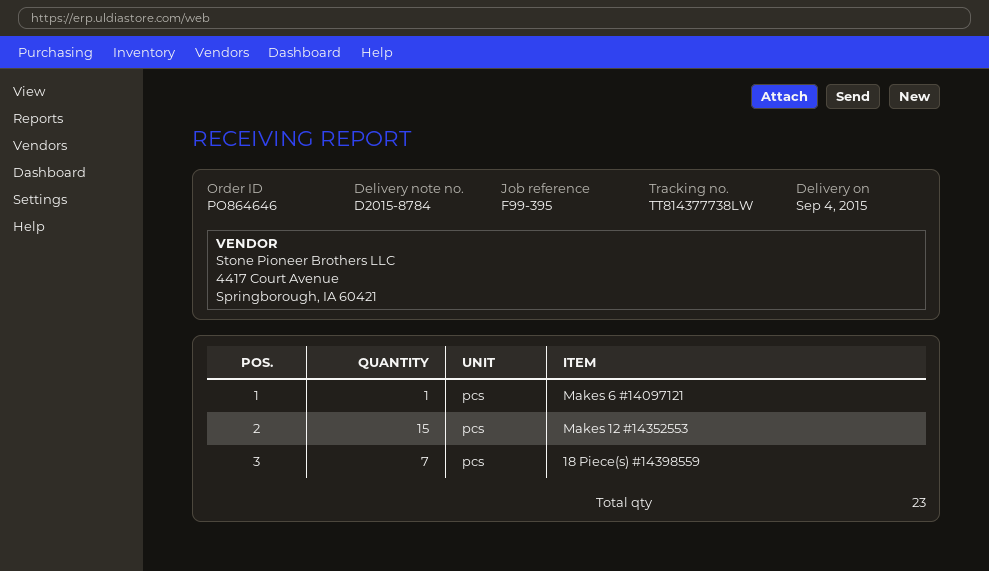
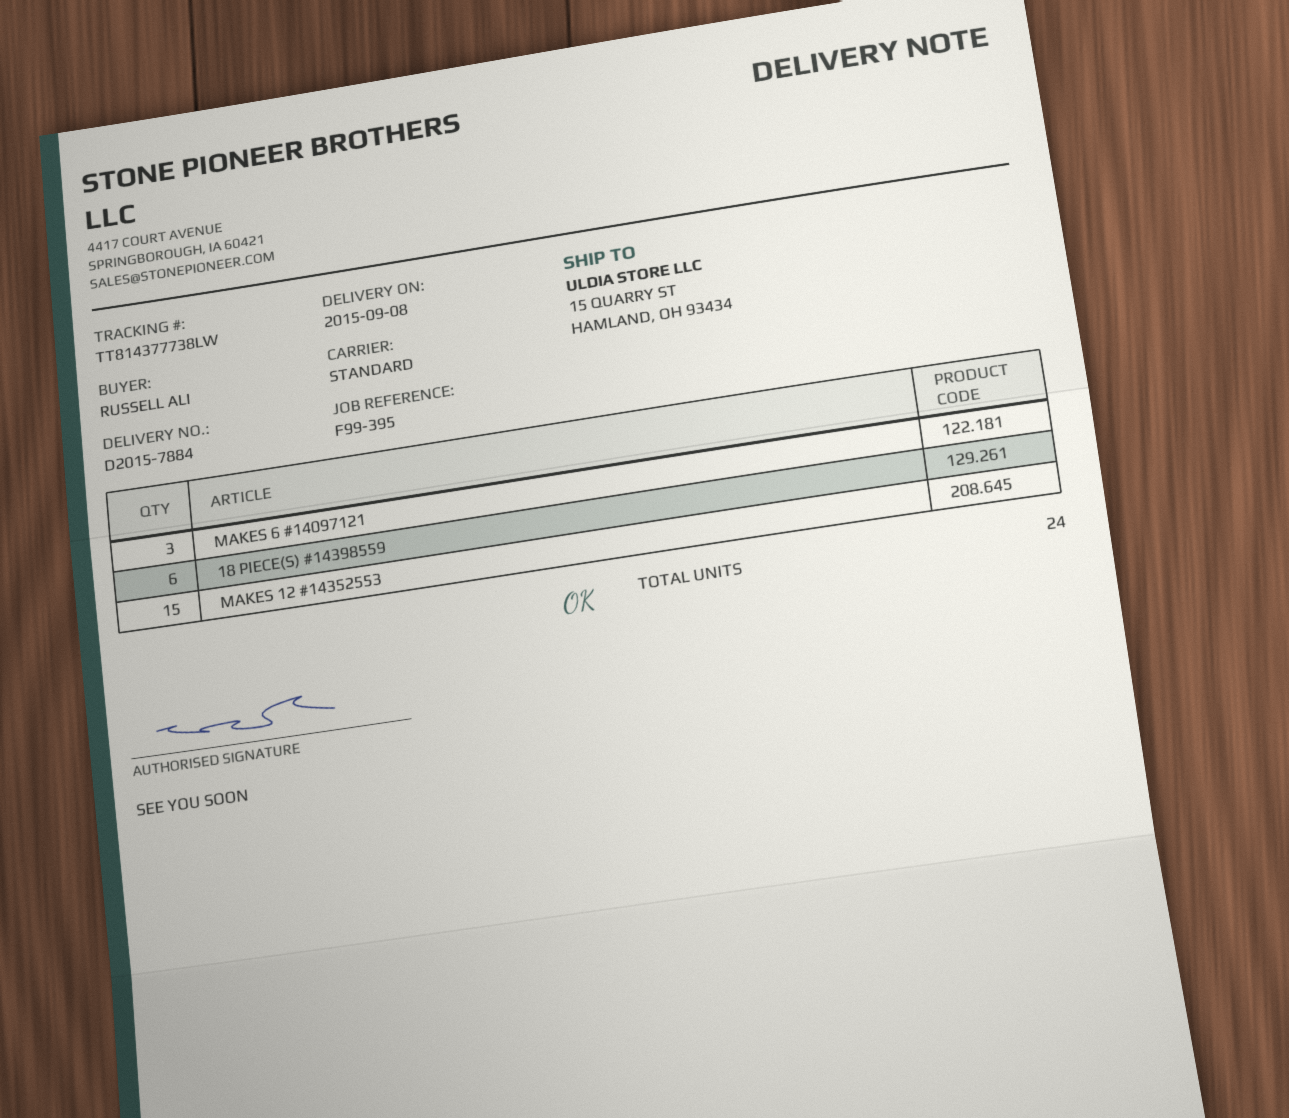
delivery note number: D2015-8784 -> D2015-7884
delivery date: 2015-09-04 -> 2015-09-08
Makes 6 #14097121: 1 -> 3
18 Piece(s) #14398559: 7 -> 6
total quantity: 23 -> 24

